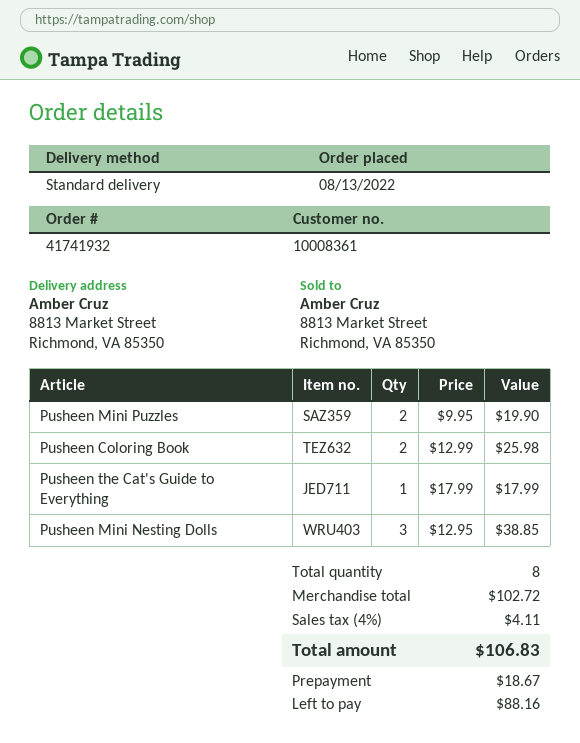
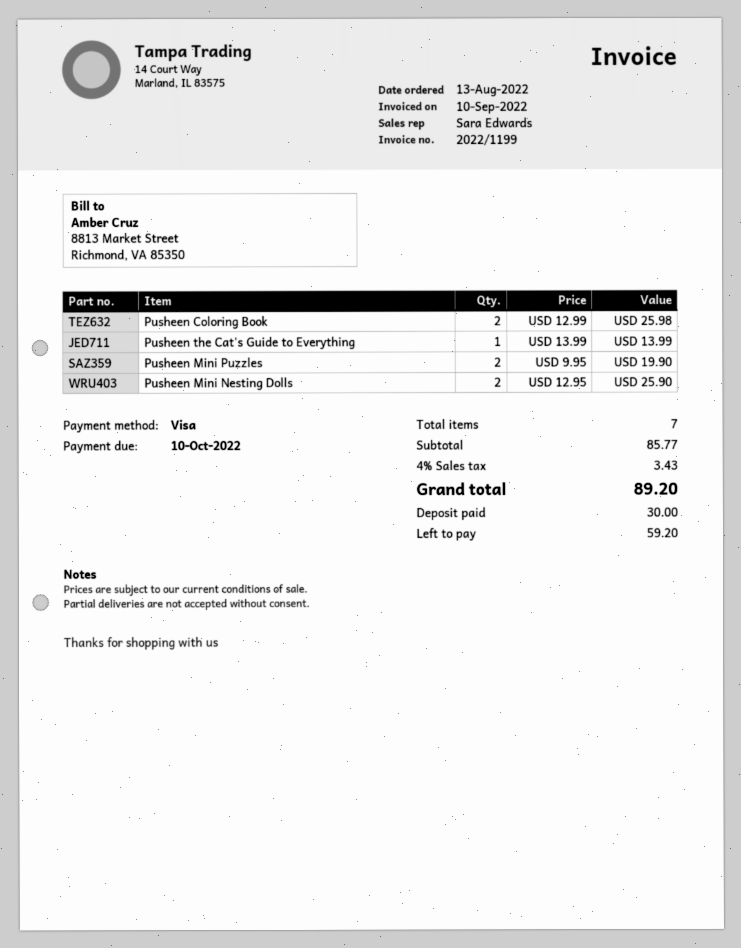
Pusheen the Cat's Guide to Everything: 1 x 17.99 = 17.99 -> 1 x 13.99 = 13.99
Pusheen Mini Nesting Dolls: 3 x 12.95 = 38.85 -> 2 x 12.95 = 25.90
total quantity: 8 -> 7
subtotal: 102.72 -> 85.77
tax: 4% = 4.11 -> 4% = 3.43
total: 106.83 -> 89.20
deposit: 18.67 -> 30.00
balance: 88.16 -> 59.20

